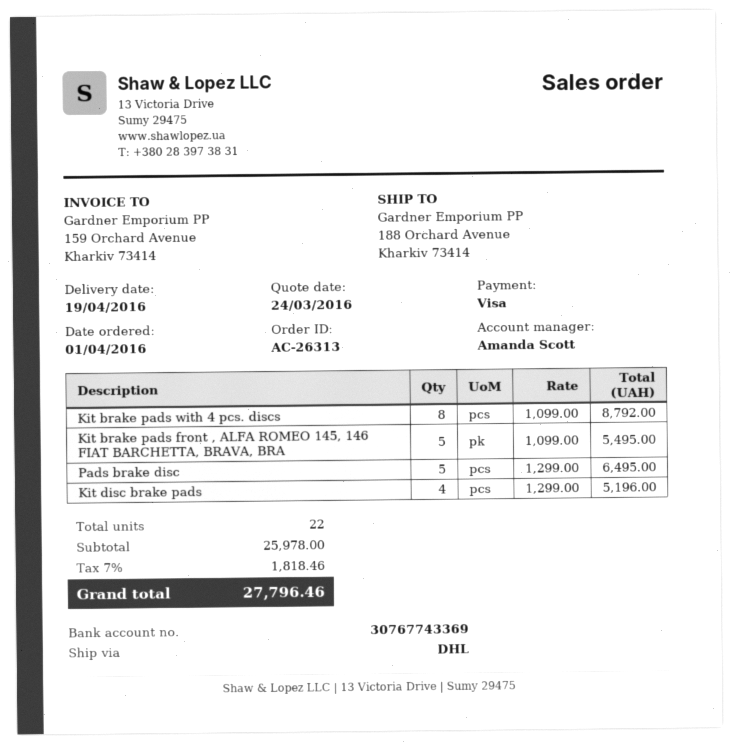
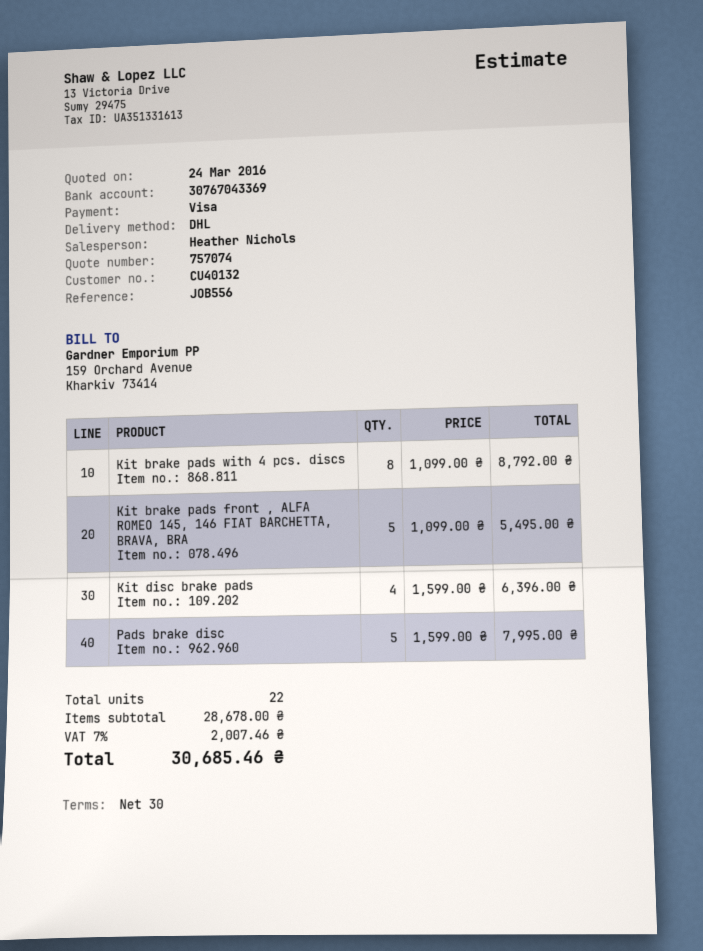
sales rep: Amanda Scott -> Heather Nichols
bank account: 30767743369 -> 30767043369
Pads brake disc: 5 x 1299.00 = 6495.00 -> 5 x 1599.00 = 7995.00
Kit disc brake pads: 4 x 1299.00 = 5196.00 -> 4 x 1599.00 = 6396.00
subtotal: 25978.00 -> 28678.00
tax: 7% = 1818.46 -> 7% = 2007.46
total: 27796.46 -> 30685.46

